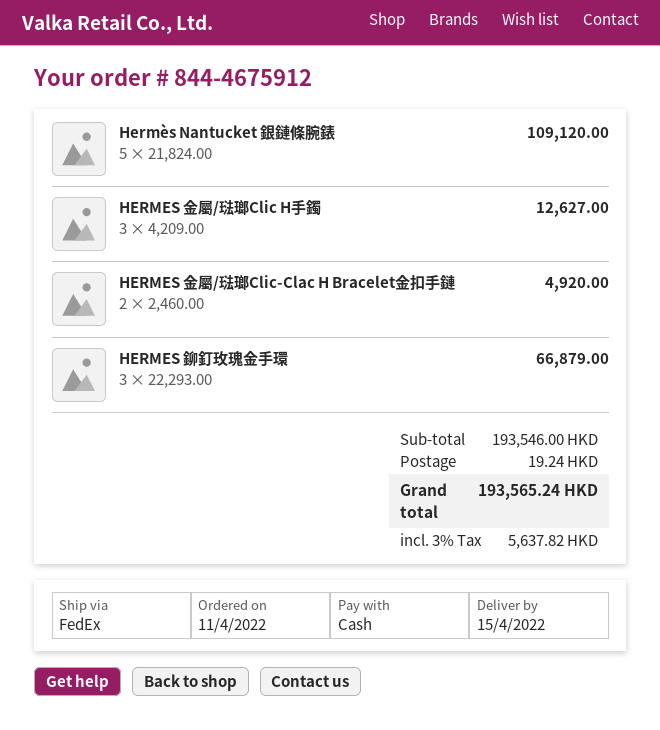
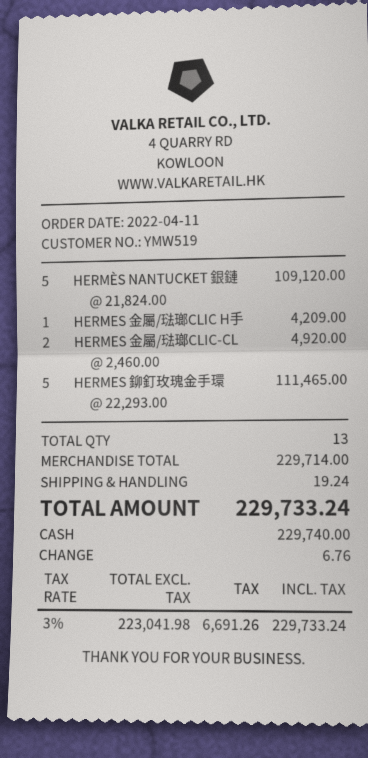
HERMES 金屬/琺瑯Clic H手鐲: 3 x 4209.00 = 12627.00 -> 1 x 4209.00 = 4209.00
HERMES 鉚釘玫瑰金手環: 3 x 22293.00 = 66879.00 -> 5 x 22293.00 = 111465.00
subtotal: 193546.00 -> 229714.00
tax: 3% = 5637.82 -> 3% = 6691.26
total: 193565.24 -> 229733.24

